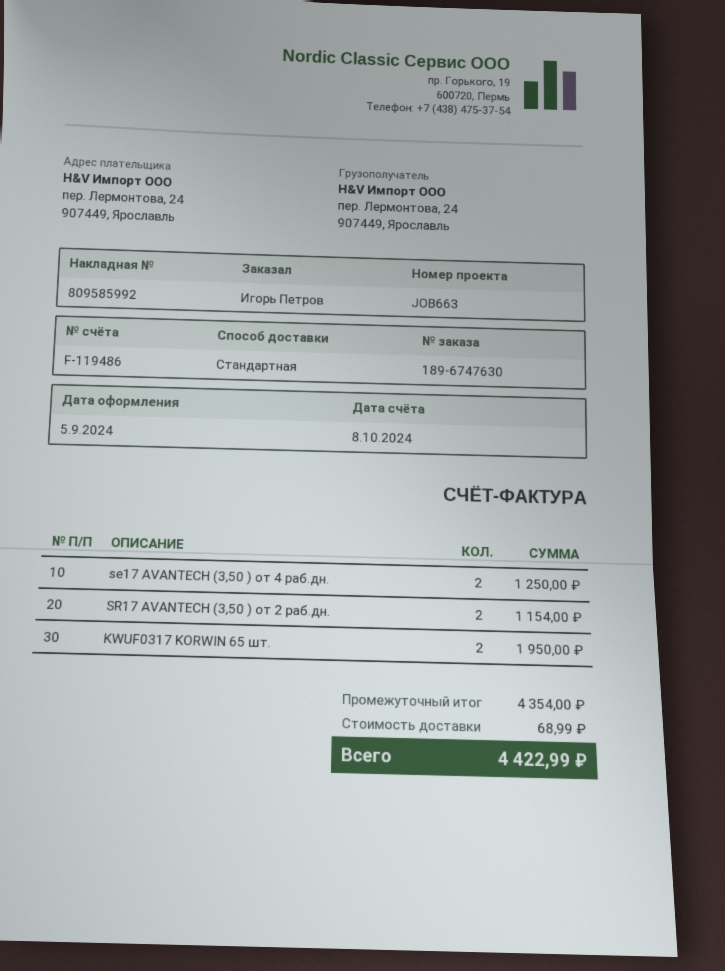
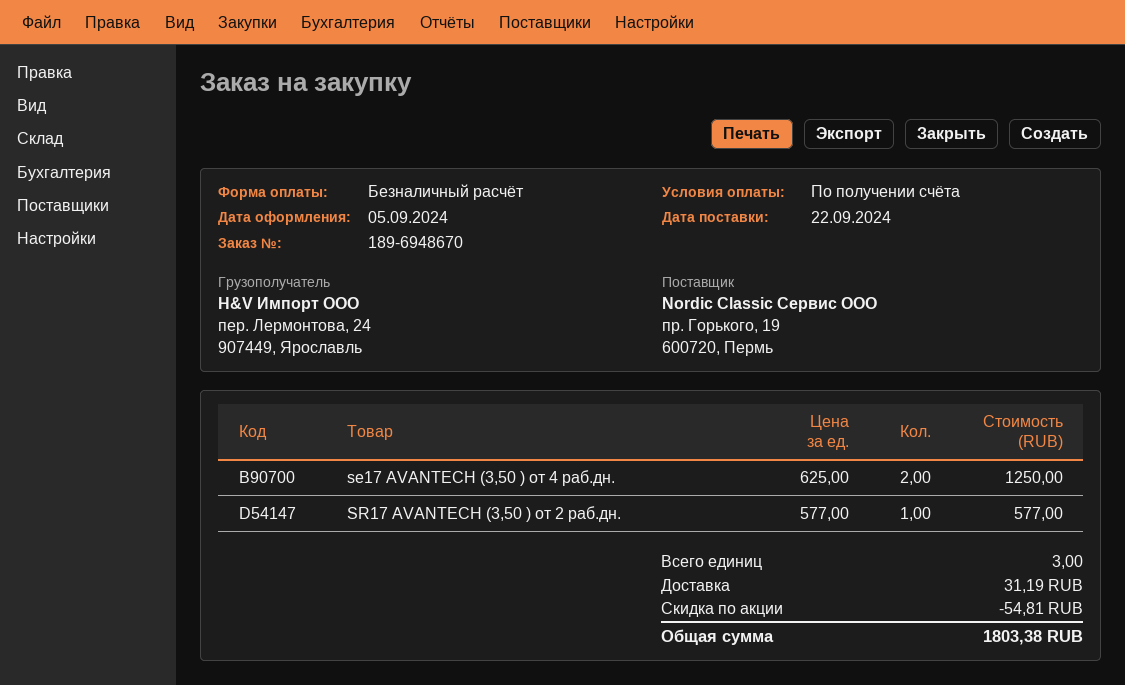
order number: 189-6747630 -> 189-6948670
SR17 AVANTECH (3,50 ) от 2 раб.дн.: 2 for 1154.00 -> 1 for 577.00
KWUF0317 KORWIN 65 шт.: 2 for 1950.00 -> none
discount: none -> 54.81
shipping: 68.99 -> 31.19
total: 4422.99 -> 1803.38

